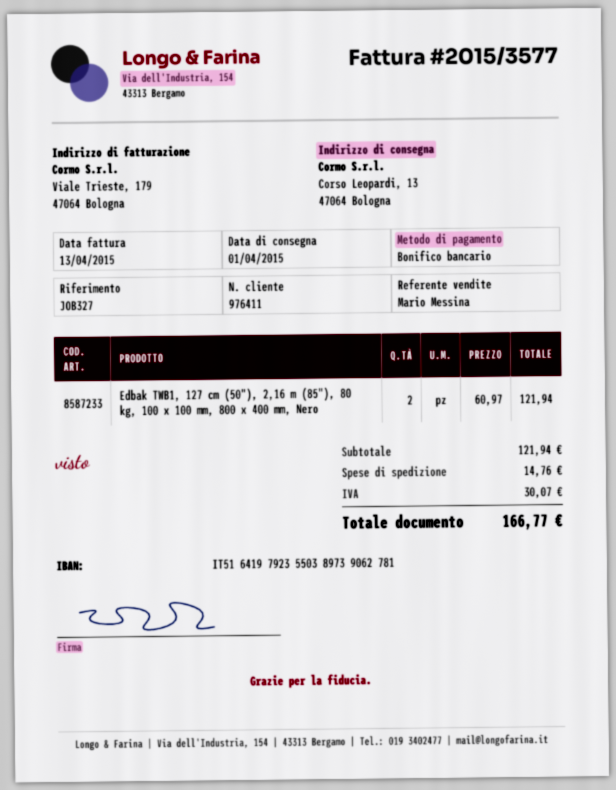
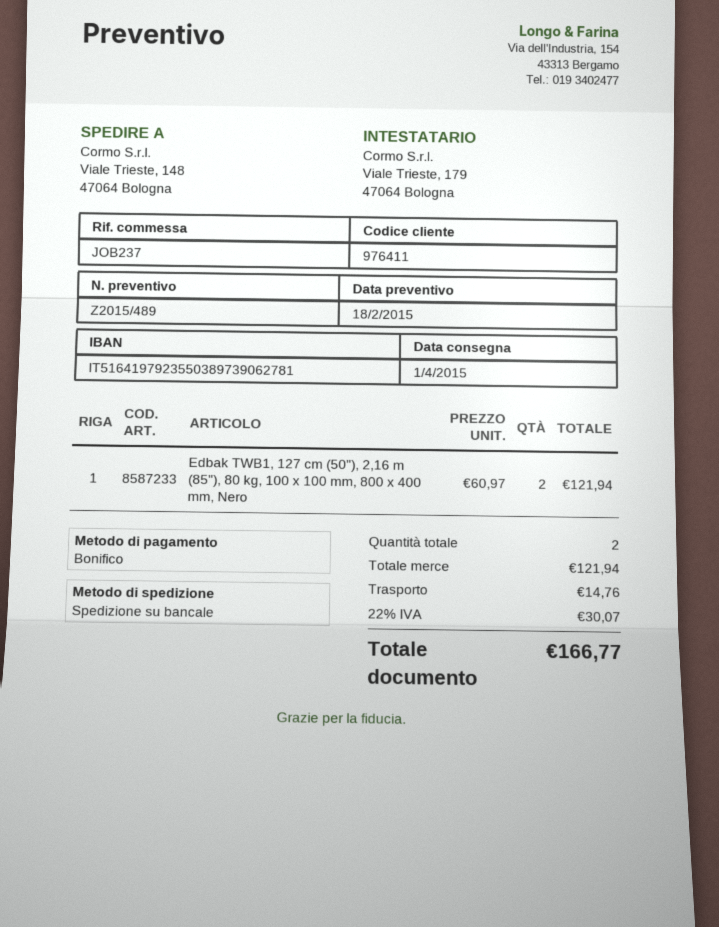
reference: JOB327 -> JOB237
ship to: Corso Leopardi, 13, 47064 Bologna -> Viale Trieste, 148, 47064 Bologna

